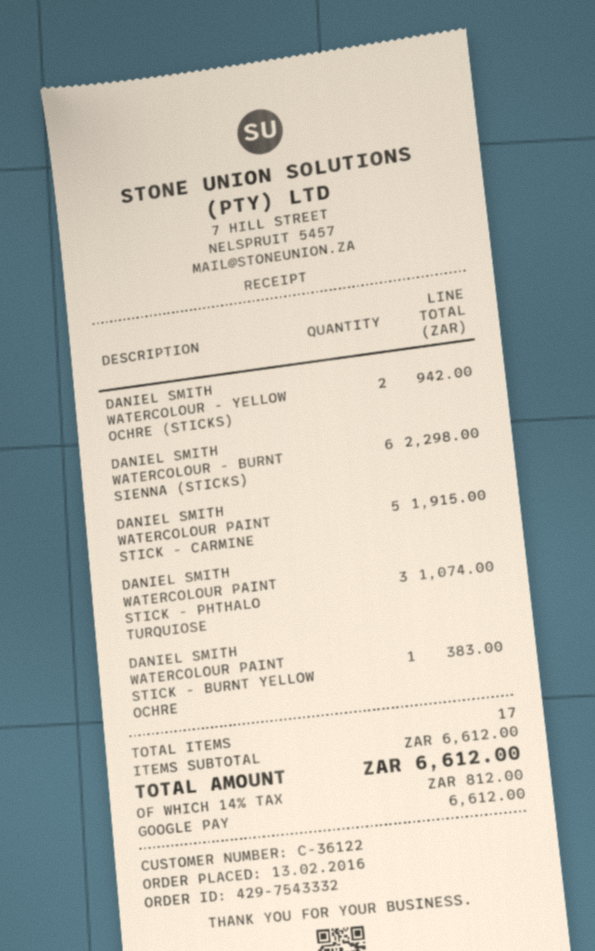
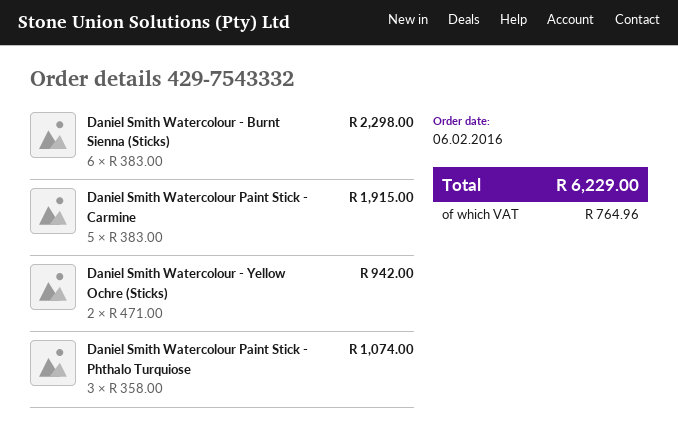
order date: 2016-02-13 -> 2016-02-06
DANIEL SMITH WATERCOLOUR PAINT STICK - BURNT YELLOW OCHRE: 1 for 383.00 -> none
tax: 812.00 -> 764.96
total: 6612.00 -> 6229.00

